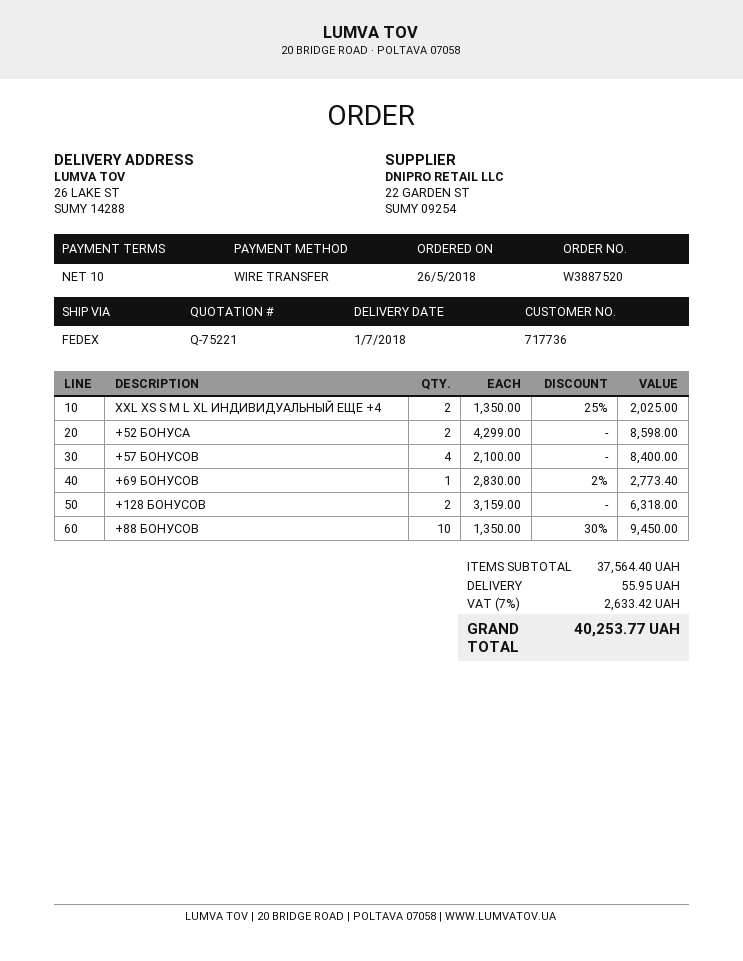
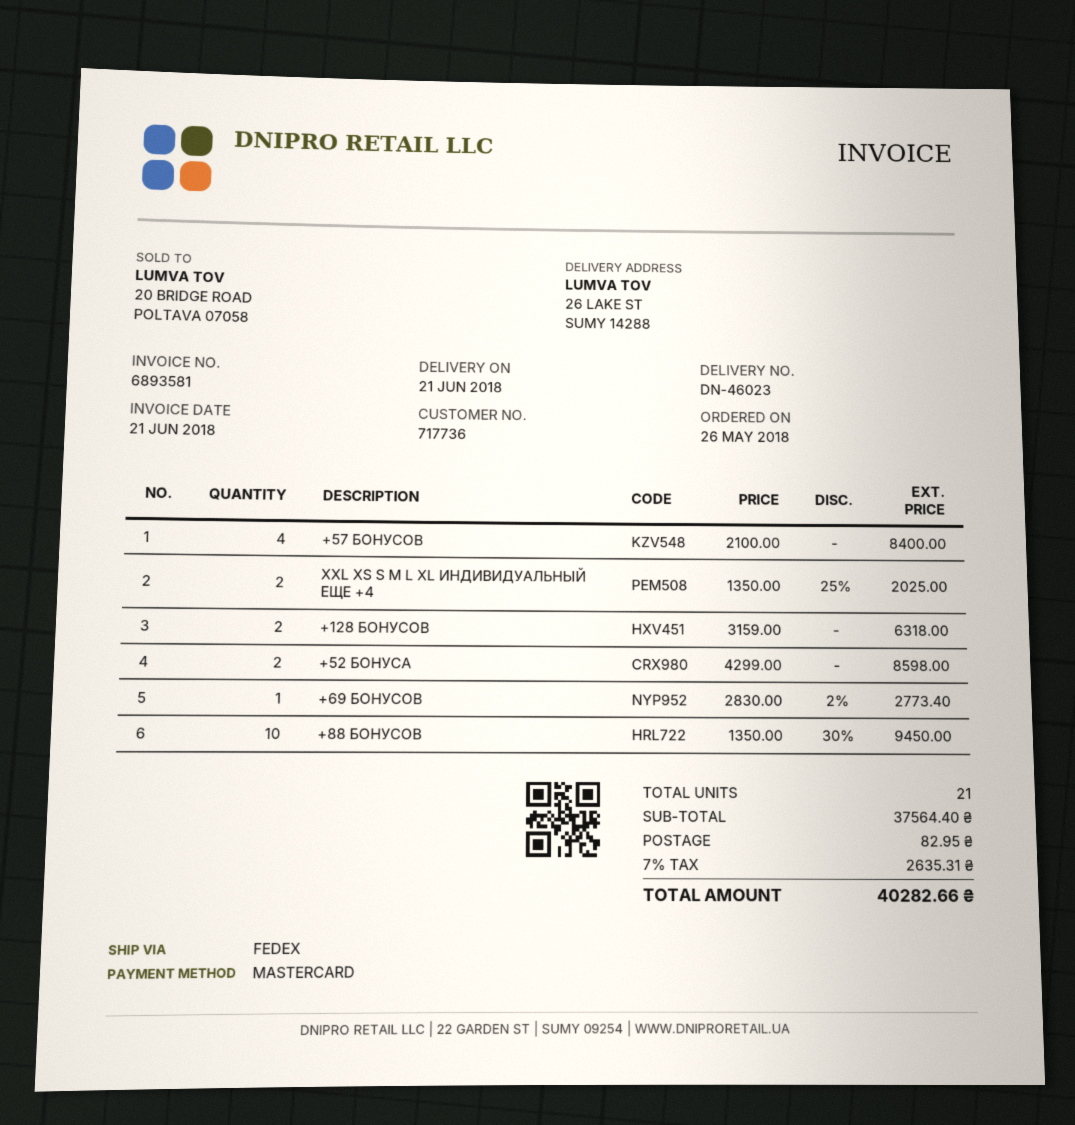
delivery date: 2018-07-01 -> 2018-06-21
payment method: bank transfer -> Mastercard
shipping: 55.95 -> 82.95
tax: 7% = 2633.42 -> 7% = 2635.31
total: 40253.77 -> 40282.66

